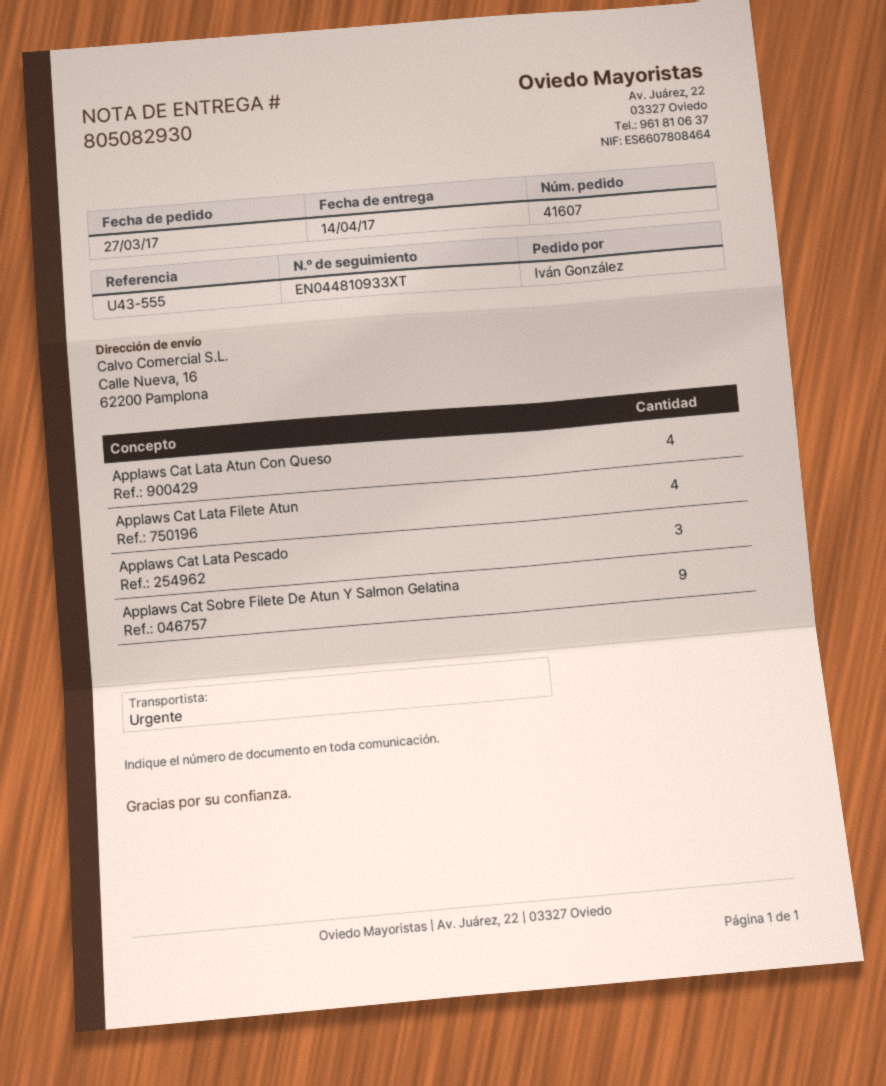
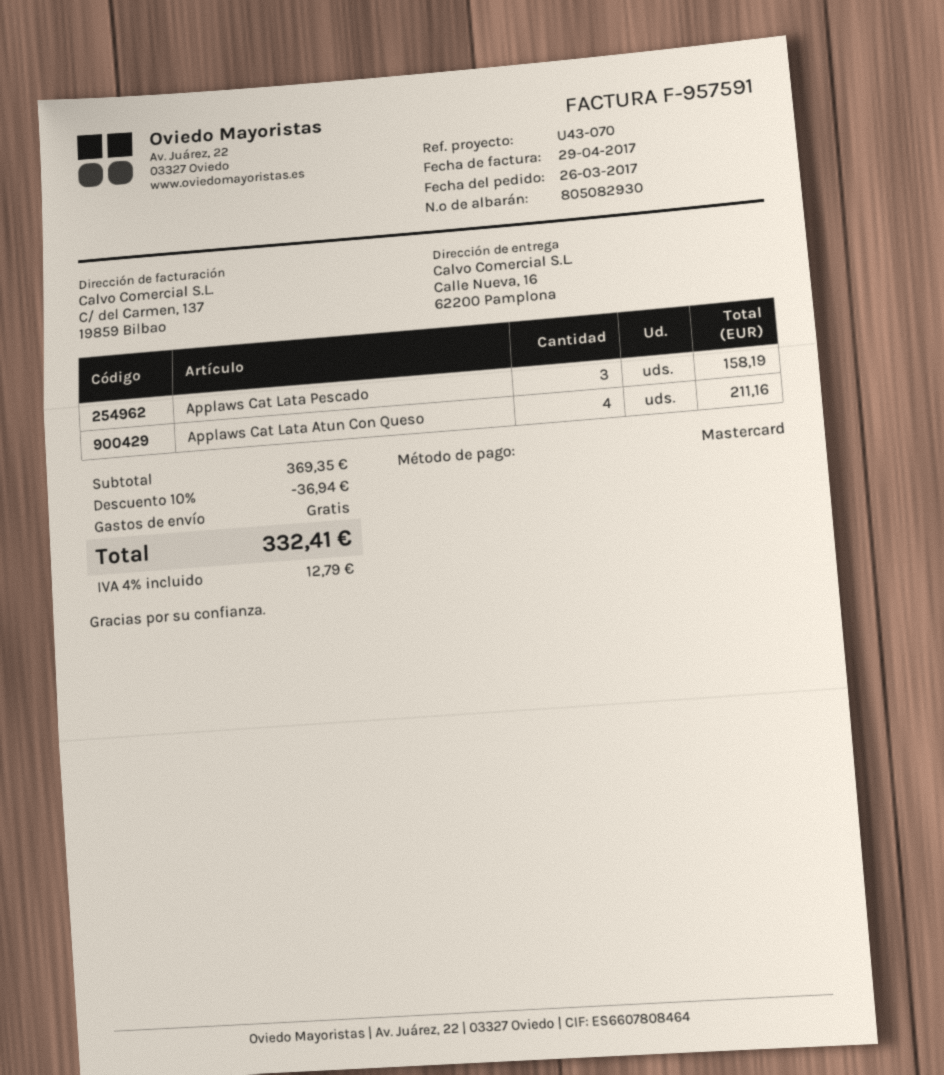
order date: 2017-03-27 -> 2017-03-26
reference: U43-555 -> U43-070
Applaws Cat Lata Filete Atun: 4 -> none
Applaws Cat Sobre Filete De Atun Y Salmon Gelatina: 9 -> none

